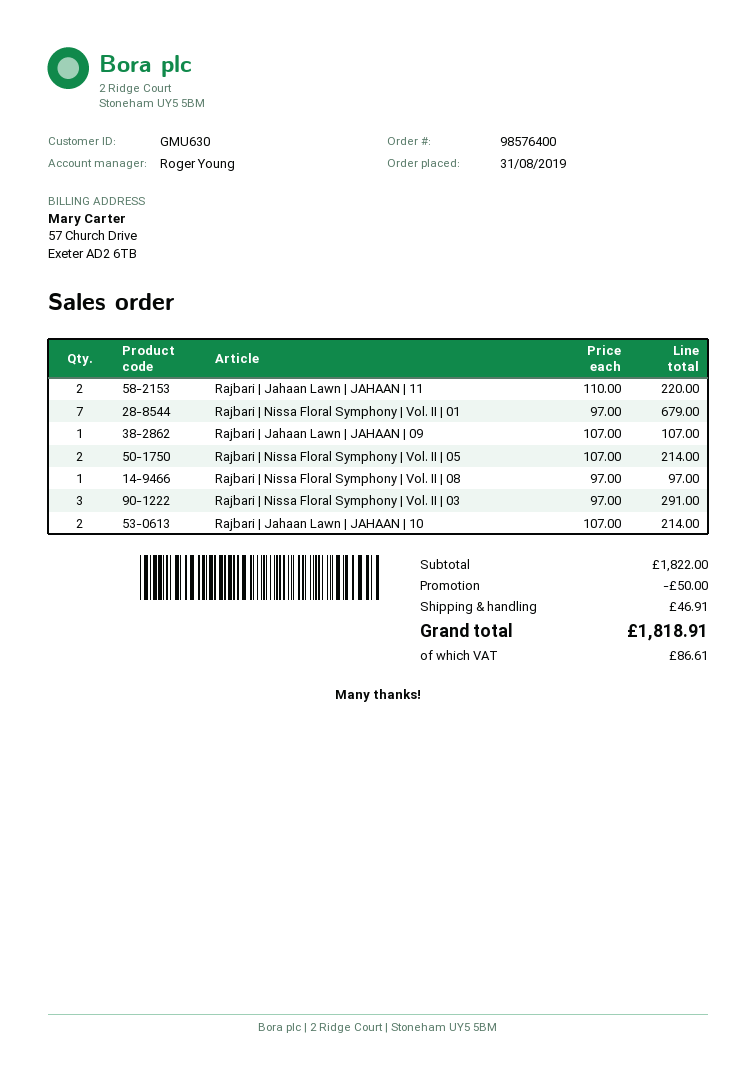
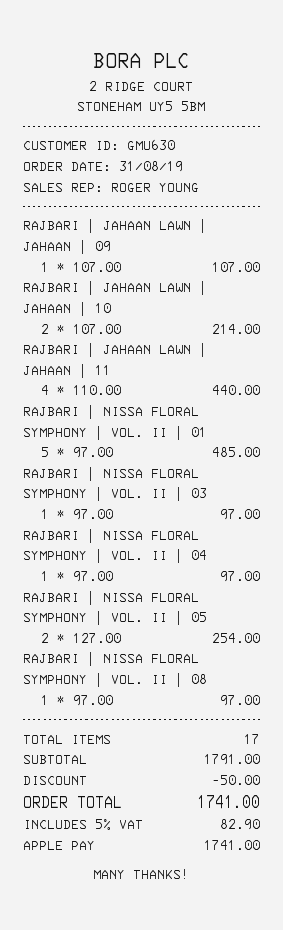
Rajbari | Jahaan Lawn | JAHAAN | 11: 2 x 110.00 = 220.00 -> 4 x 110.00 = 440.00
Rajbari | Nissa Floral Symphony | Vol. II | 01: 7 x 97.00 = 679.00 -> 5 x 97.00 = 485.00
Rajbari | Nissa Floral Symphony | Vol. II | 05: 2 x 107.00 = 214.00 -> 2 x 127.00 = 254.00
Rajbari | Nissa Floral Symphony | Vol. II | 03: 3 x 97.00 = 291.00 -> 1 x 97.00 = 97.00
RAJBARI | NISSA FLORAL SYMPHONY | VOL. II | 04: none -> 1 x 97.00 = 97.00
subtotal: 1822.00 -> 1791.00
shipping: 46.91 -> none
tax: 86.61 -> 82.90
total: 1818.91 -> 1741.00

